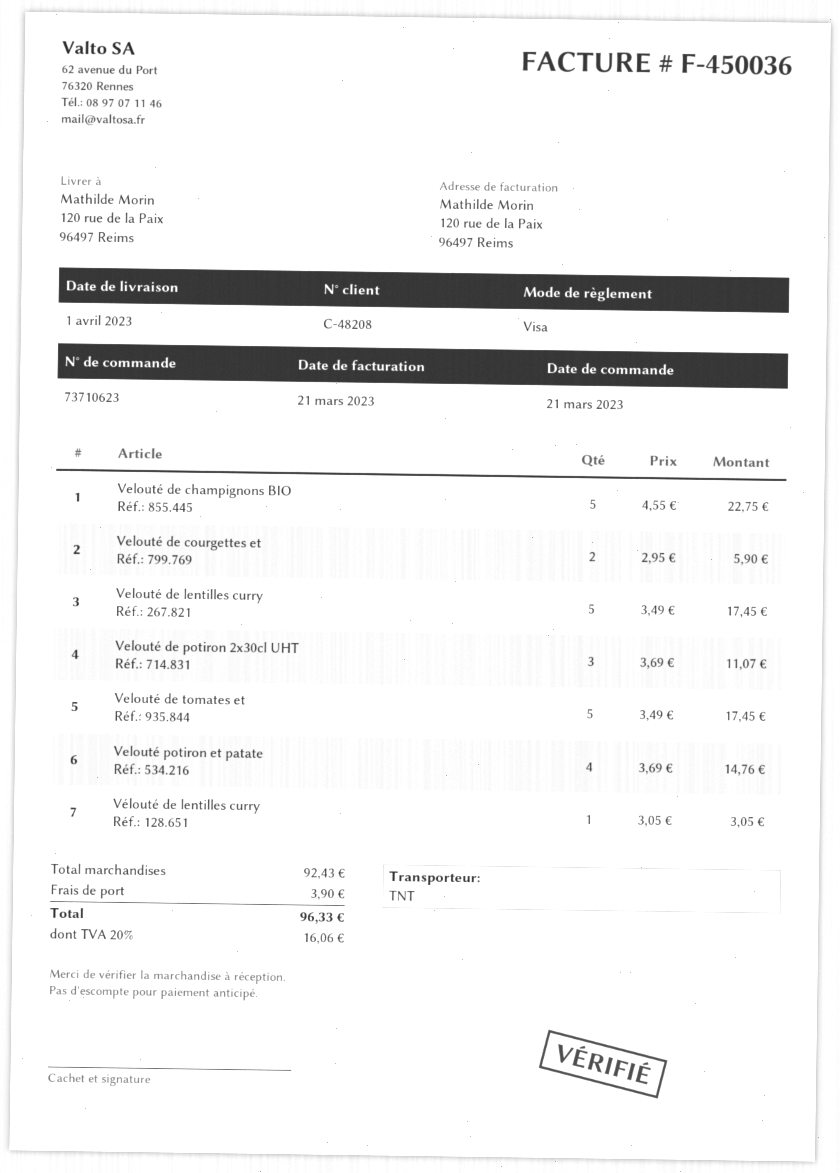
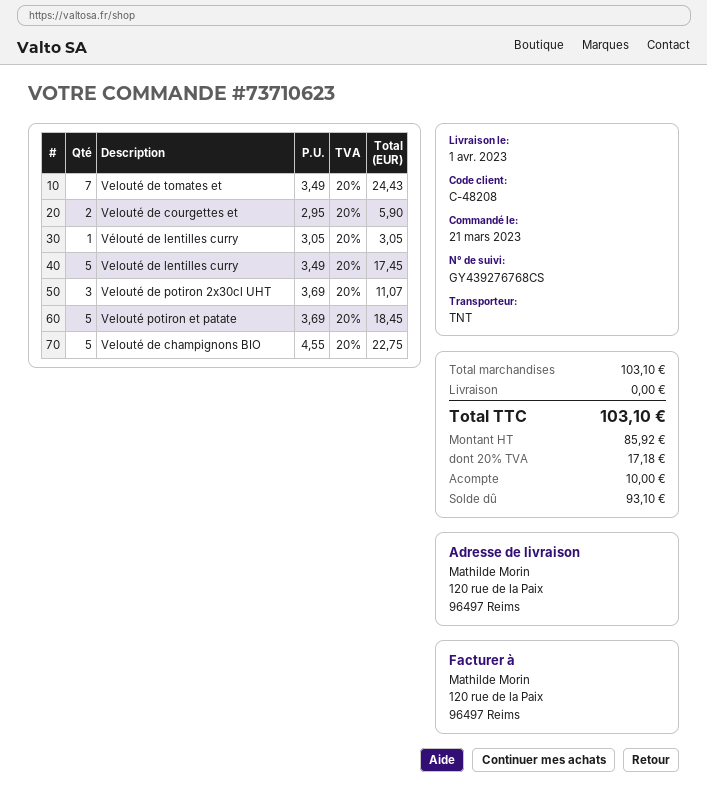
Velouté de tomates et: 5 x 3.49 = 17.45 -> 7 x 3.49 = 24.43
Velouté potiron et patate: 4 x 3.69 = 14.76 -> 5 x 3.69 = 18.45
subtotal: 92.43 -> 103.10
shipping: 3.90 -> 0.00
tax: 20% = 16.06 -> 20% = 17.18
total: 96.33 -> 103.10

